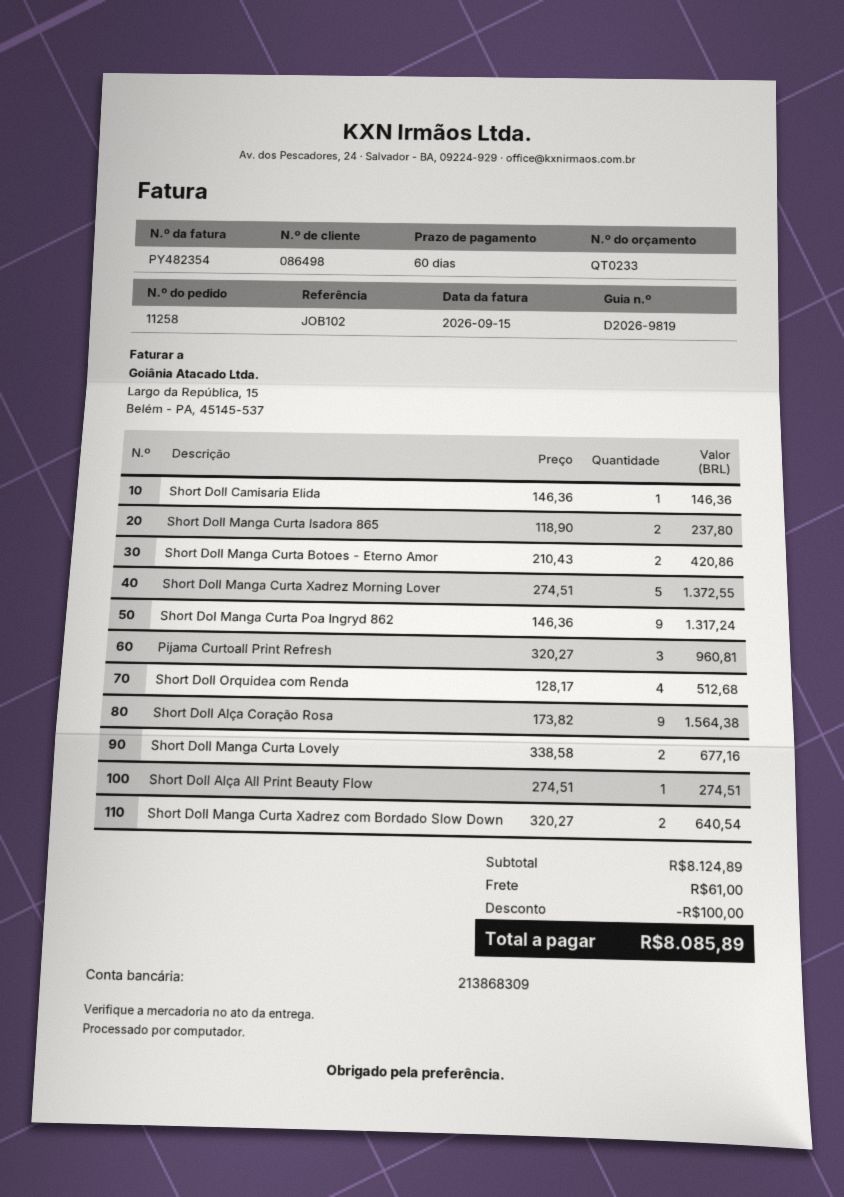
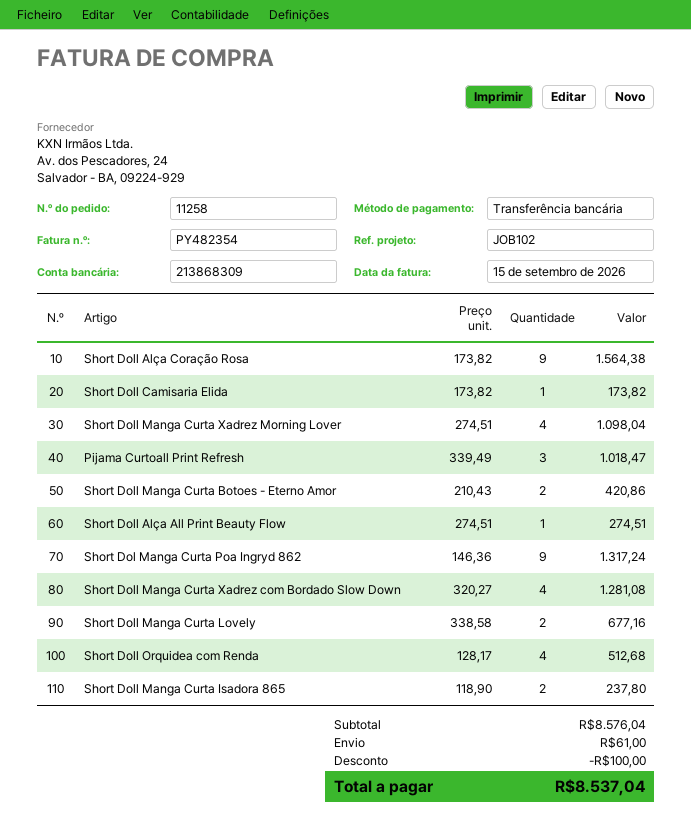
Short Doll Camisaria Elida: 1 x 146.36 = 146.36 -> 1 x 173.82 = 173.82
Short Doll Manga Curta Xadrez Morning Lover: 5 x 274.51 = 1372.55 -> 4 x 274.51 = 1098.04
Pijama Curtoall Print Refresh: 3 x 320.27 = 960.81 -> 3 x 339.49 = 1018.47
Short Doll Manga Curta Xadrez com Bordado Slow Down: 2 x 320.27 = 640.54 -> 4 x 320.27 = 1281.08
subtotal: 8124.89 -> 8576.04
total: 8085.89 -> 8537.04

